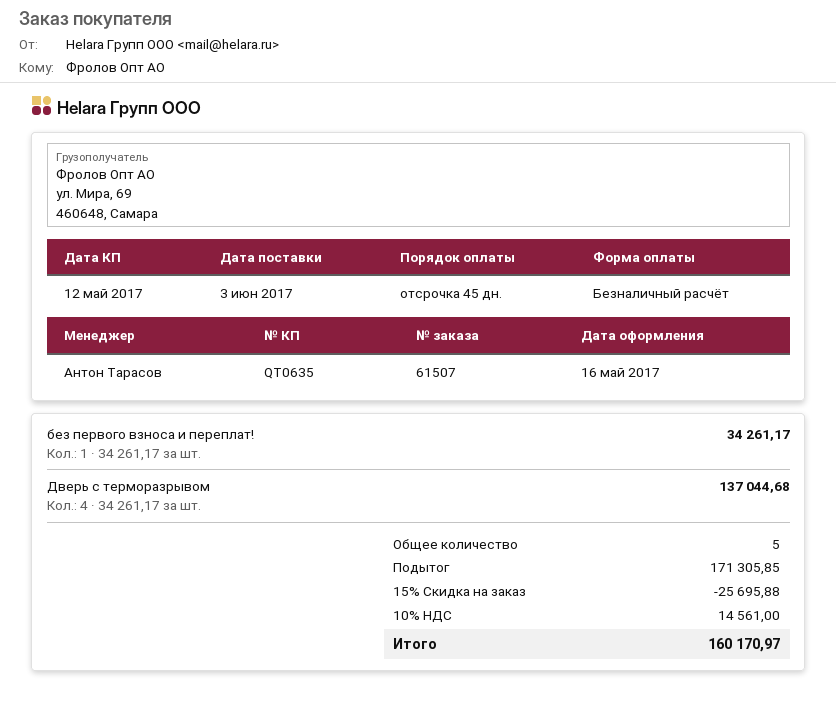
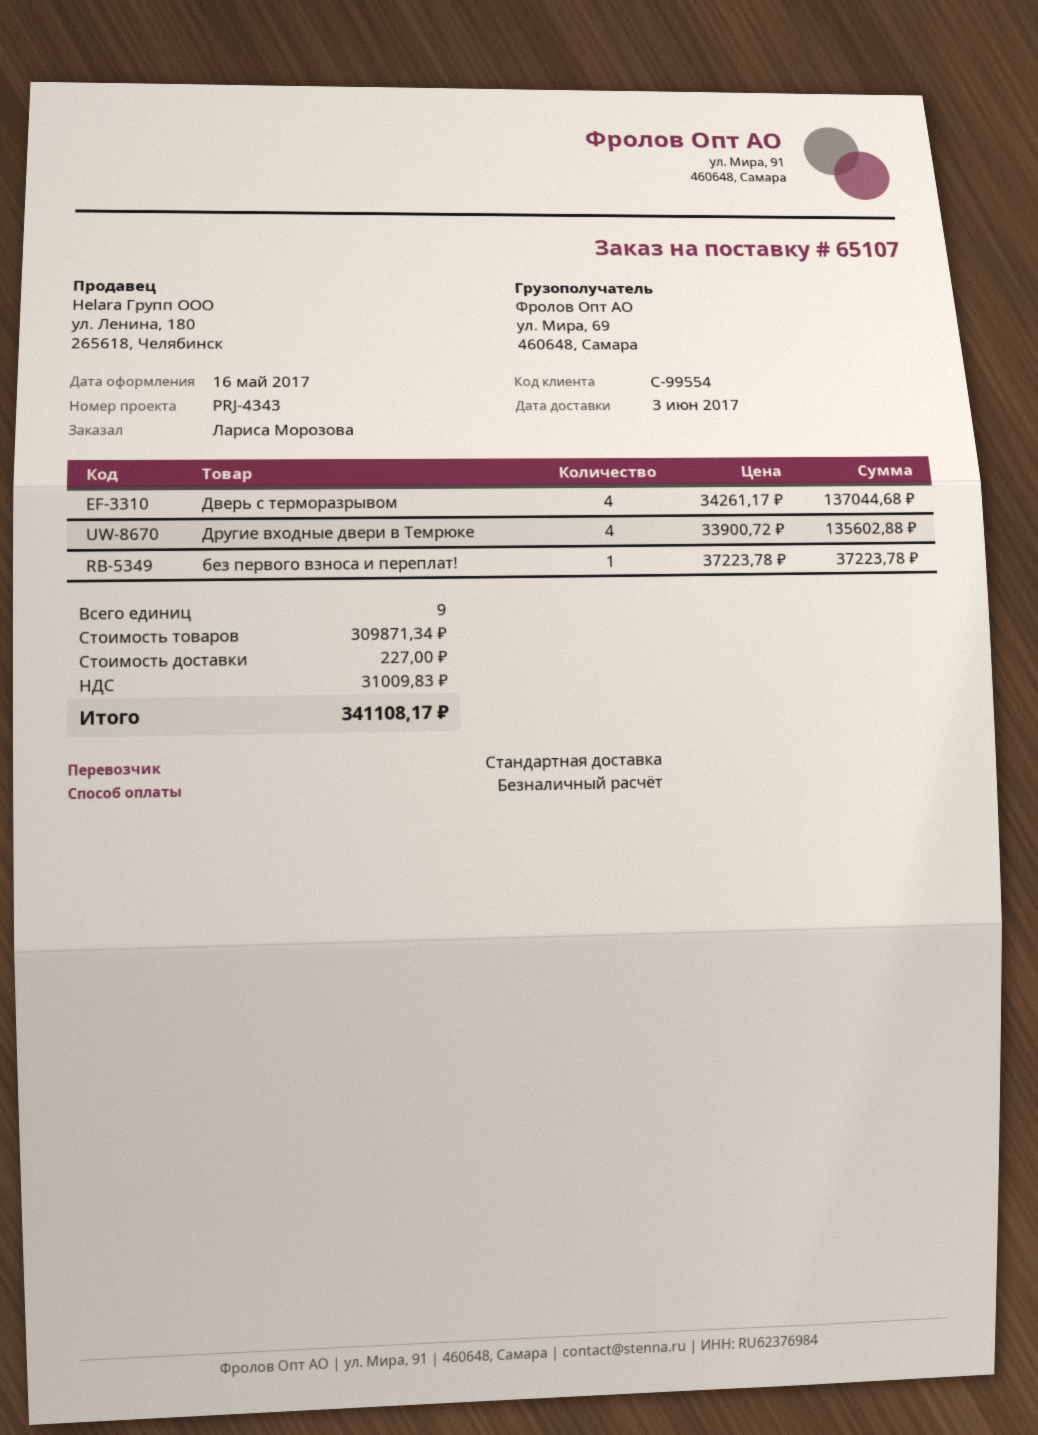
order number: 61507 -> 65107
без первого взноса и переплат!: 1 x 34261.17 = 34261.17 -> 1 x 37223.78 = 37223.78
Другие входные двери в Темрюке: none -> 4 x 33900.72 = 135602.88
total quantity: 5 -> 9
subtotal: 171305.85 -> 309871.34
discount: 15% = 25695.88 -> none
shipping: none -> 227.00
tax: 14561.00 -> 31009.83
total: 160170.97 -> 341108.17

